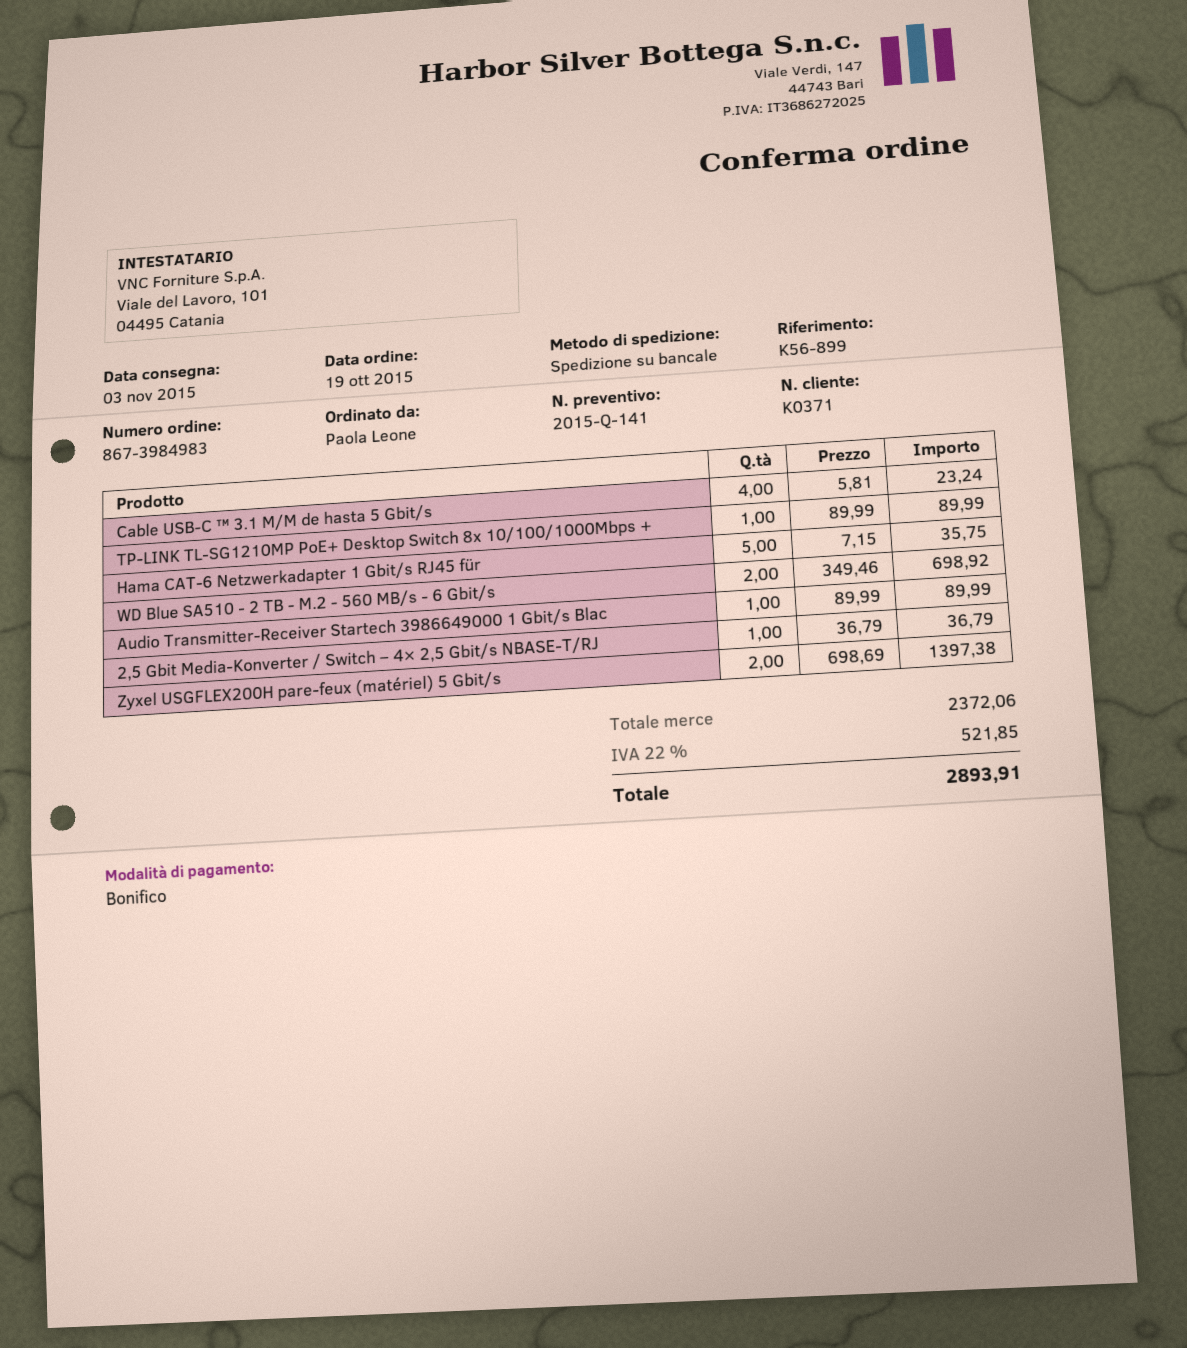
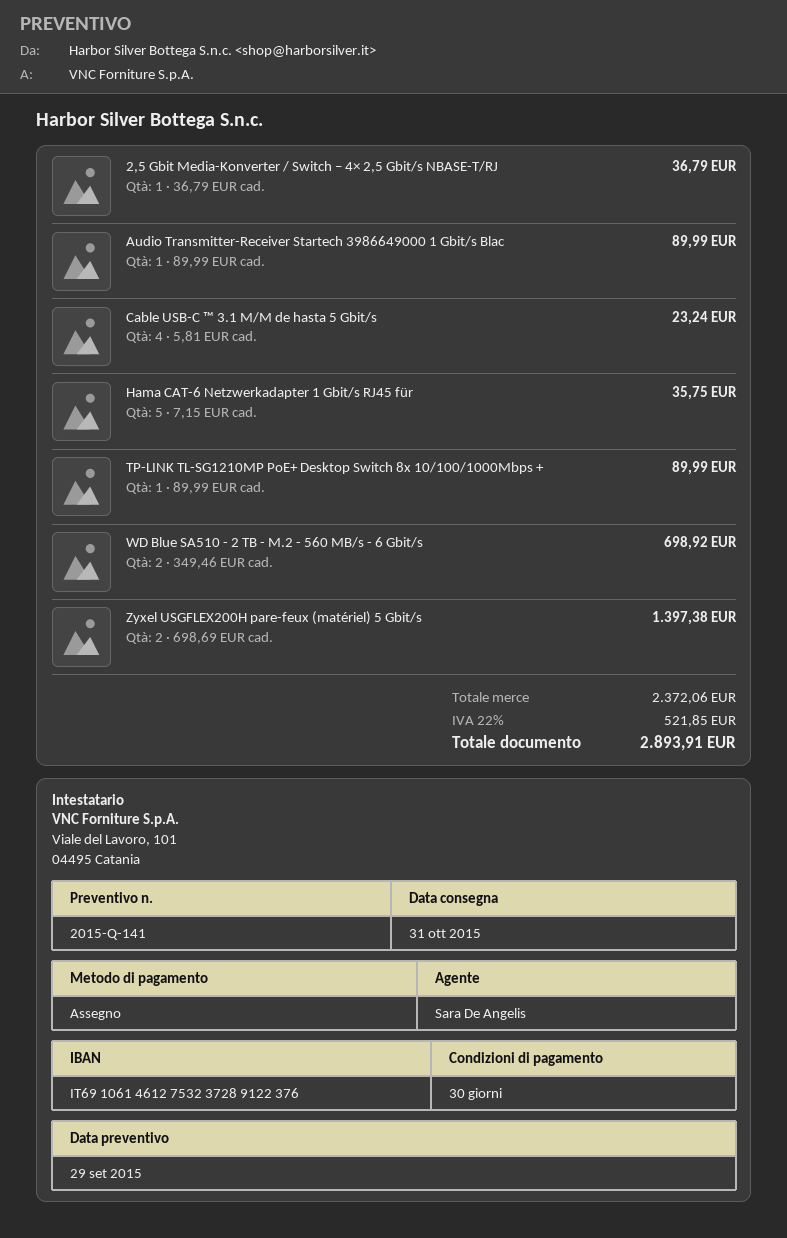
delivery date: 2015-11-03 -> 2015-10-31
payment method: bank transfer -> cheque

